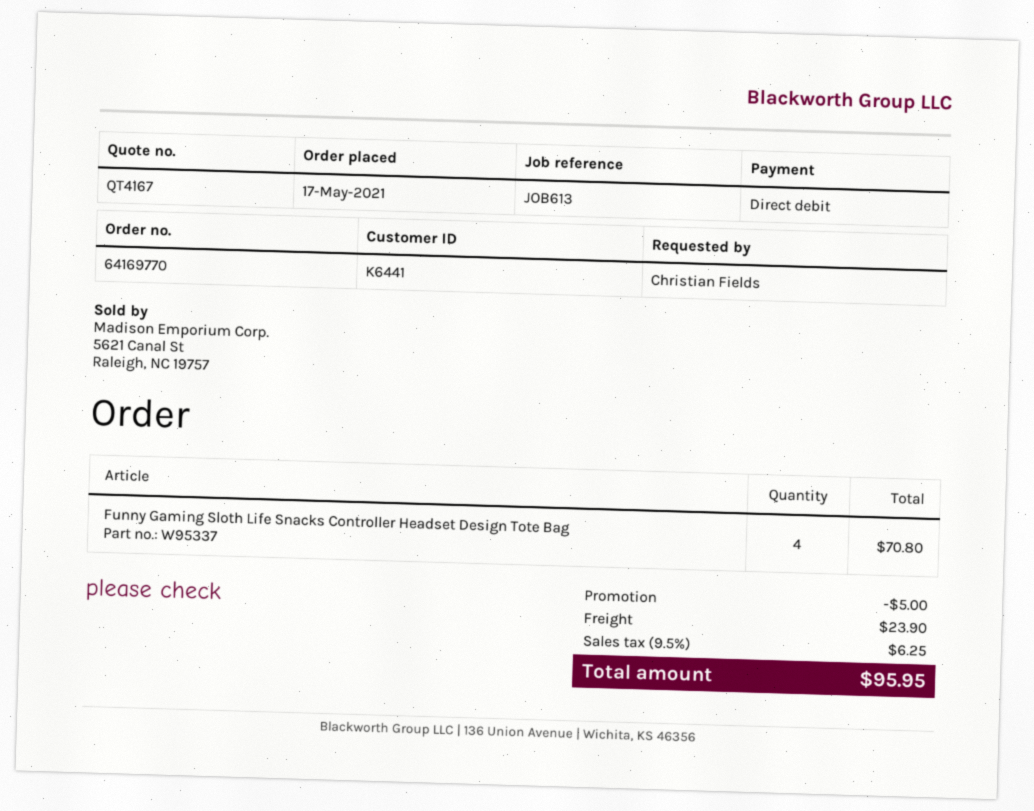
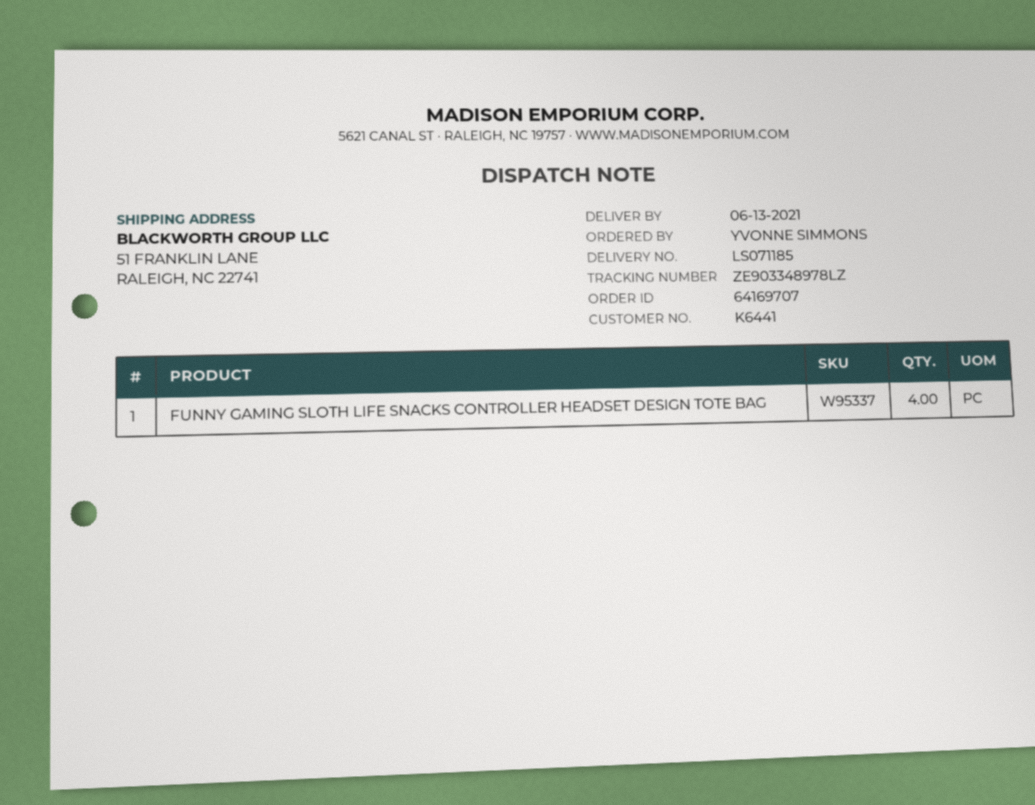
order number: 64169770 -> 64169707
ordered by: Christian Fields -> YVONNE SIMMONS

